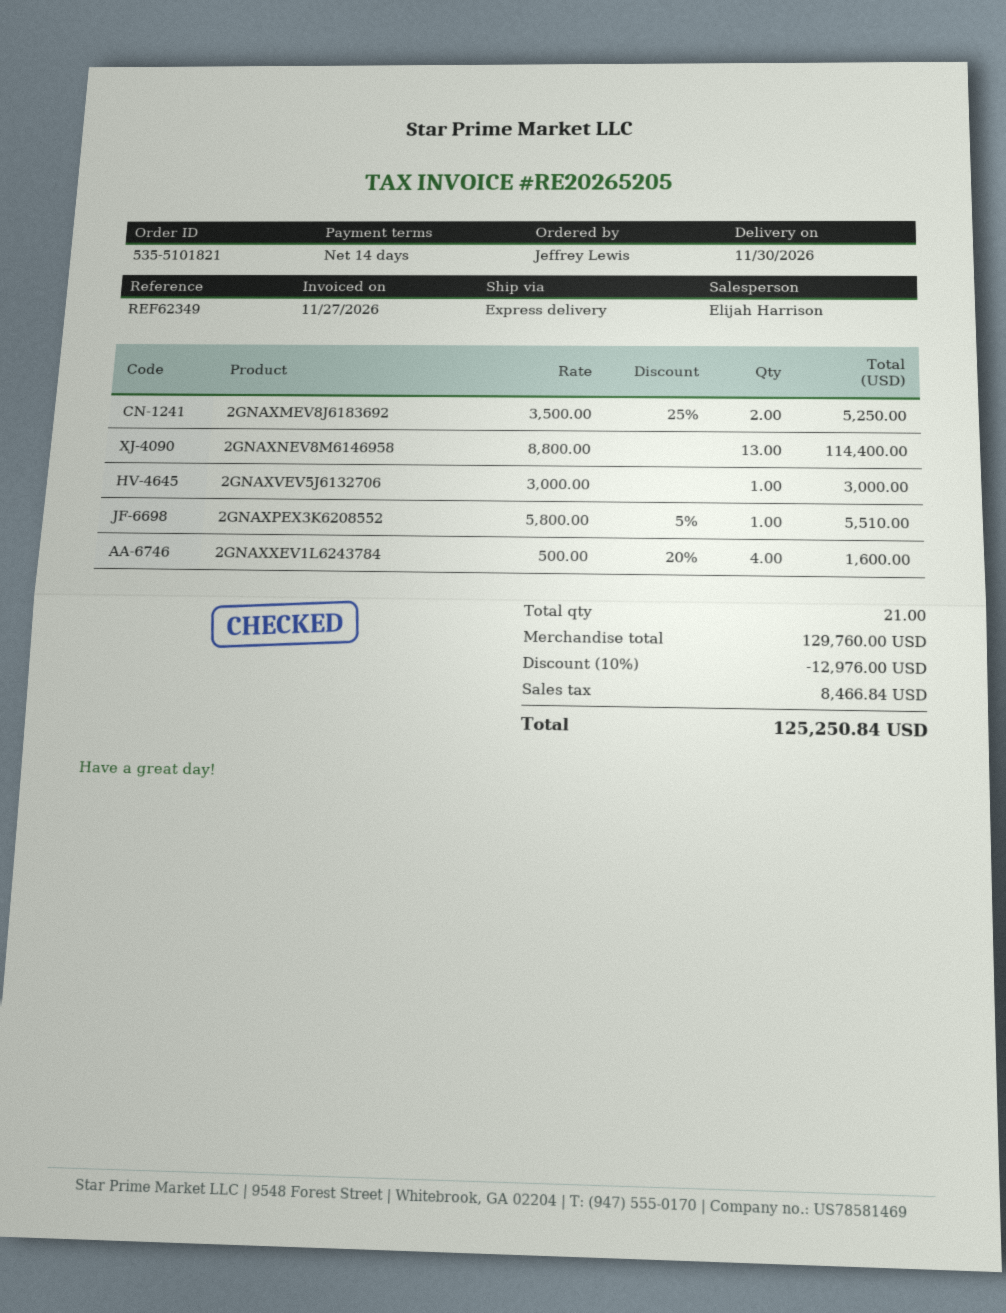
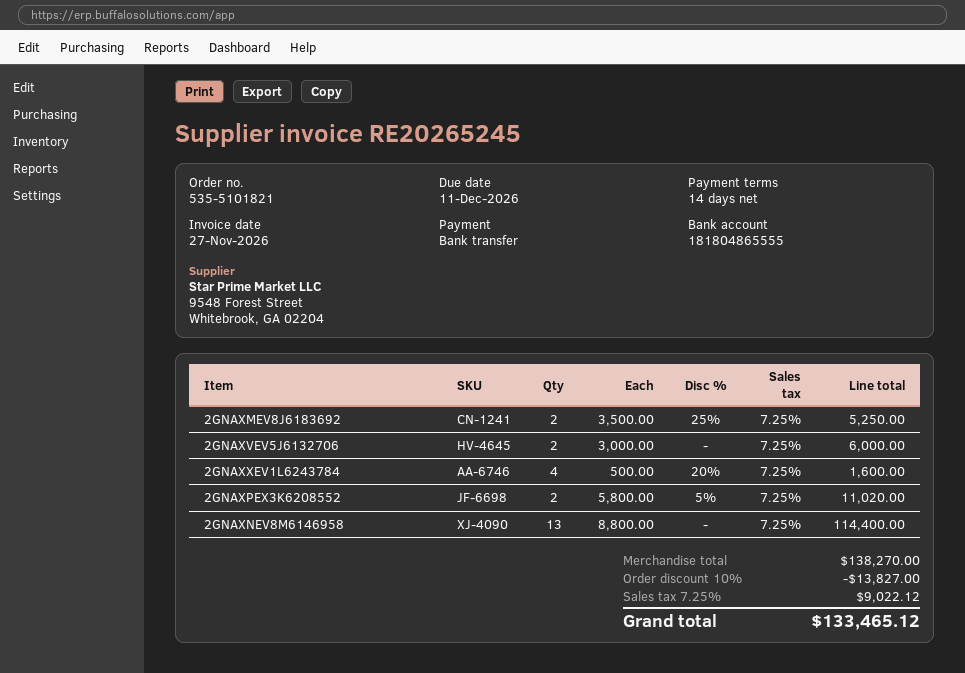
invoice number: RE20265205 -> RE20265245
2GNAXVEV5J6132706: 1 x 3000.00 = 3000.00 -> 2 x 3000.00 = 6000.00
2GNAXPEX3K6208552: 1 x 5800.00 - 5% = 5510.00 -> 2 x 5800.00 - 5% = 11020.00
subtotal: 129760.00 -> 138270.00
discount: 10% = 12976.00 -> 10% = 13827.00
tax: 8466.84 -> 9022.12
total: 125250.84 -> 133465.12

